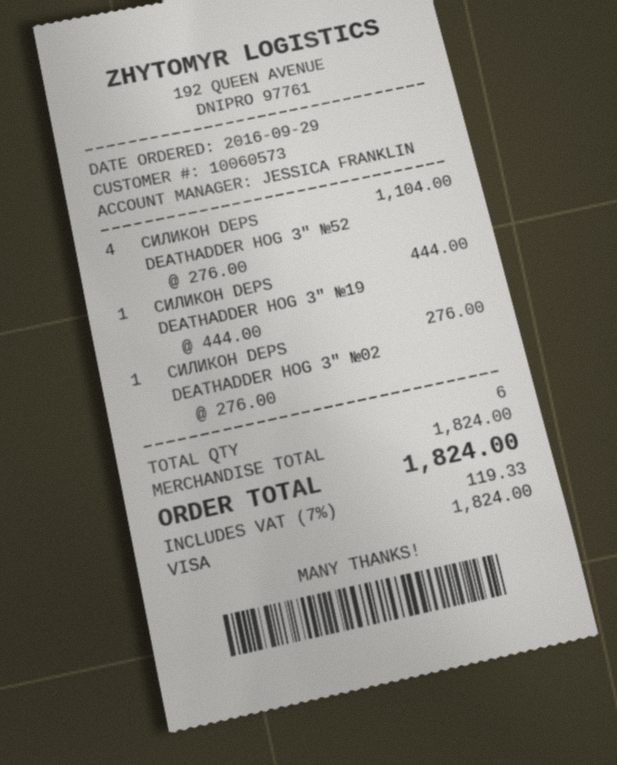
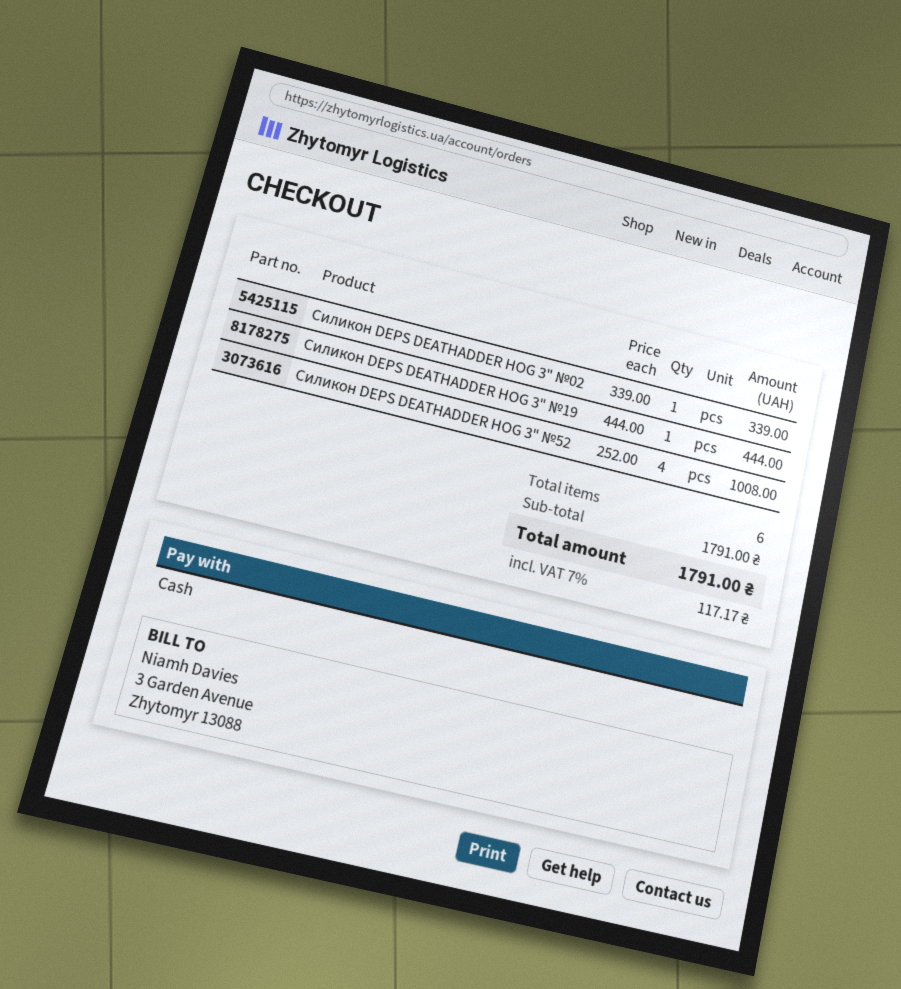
payment method: Visa -> cash
СИЛИКОН DEPS DEATHADDER HOG 3" №52: 4 x 276.00 = 1104.00 -> 4 x 252.00 = 1008.00
СИЛИКОН DEPS DEATHADDER HOG 3" №02: 1 x 276.00 = 276.00 -> 1 x 339.00 = 339.00
subtotal: 1824.00 -> 1791.00
tax: 7% = 119.33 -> 7% = 117.17
total: 1824.00 -> 1791.00

